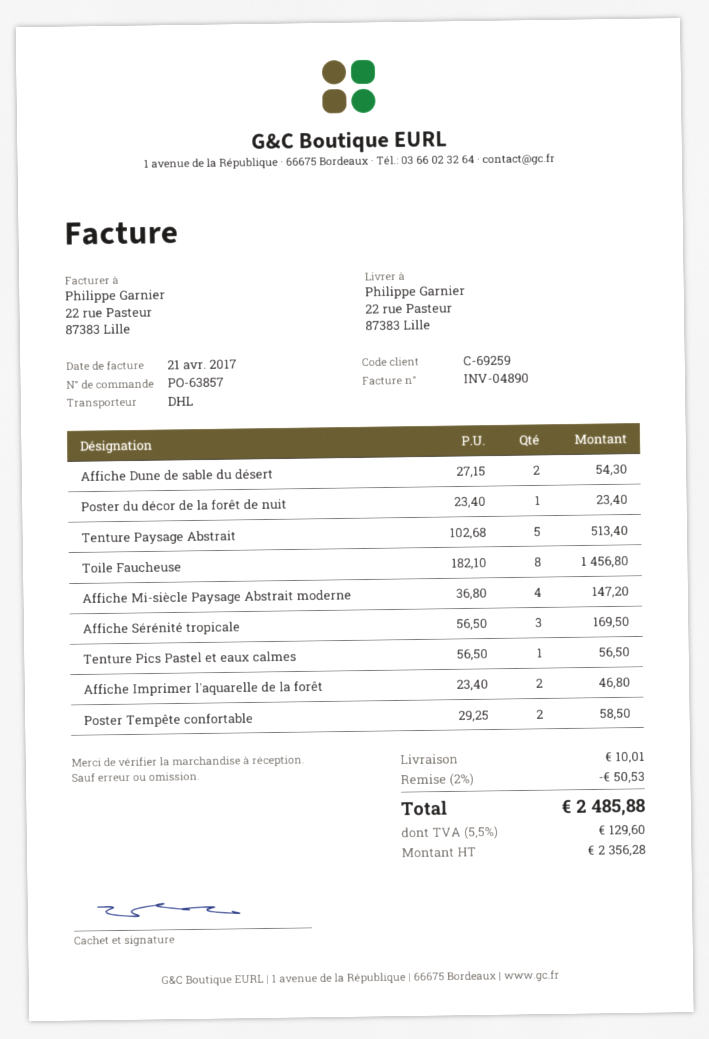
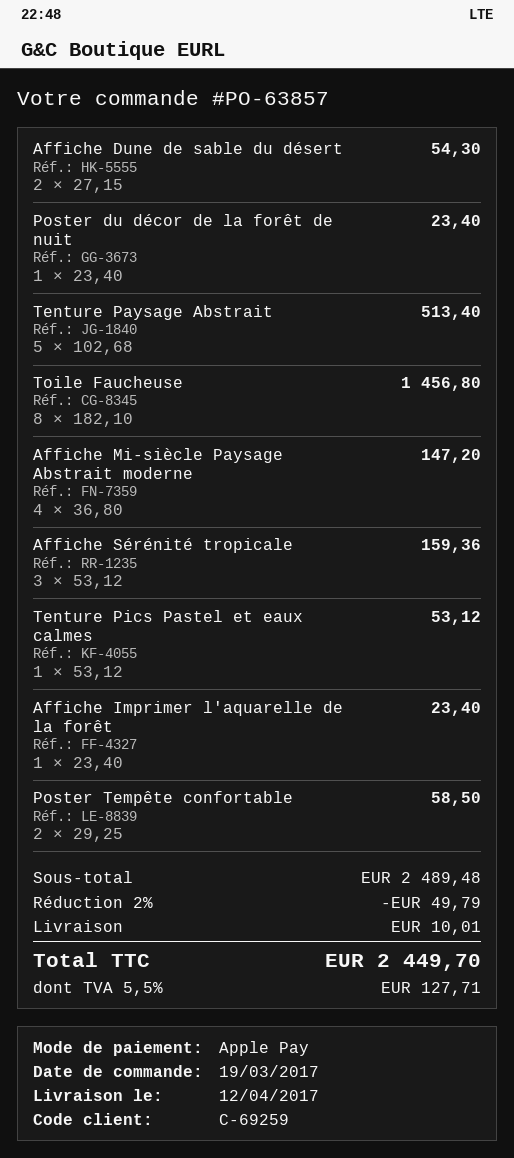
Affiche Sérénité tropicale: 3 x 56.50 = 169.50 -> 3 x 53.12 = 159.36
Tenture Pics Pastel et eaux calmes: 1 x 56.50 = 56.50 -> 1 x 53.12 = 53.12
Affiche Imprimer l'aquarelle de la forêt: 2 x 23.40 = 46.80 -> 1 x 23.40 = 23.40
discount: 2% = 50.53 -> 2% = 49.79
tax: 5.5% = 129.60 -> 5.5% = 127.71
total: 2485.88 -> 2449.70

